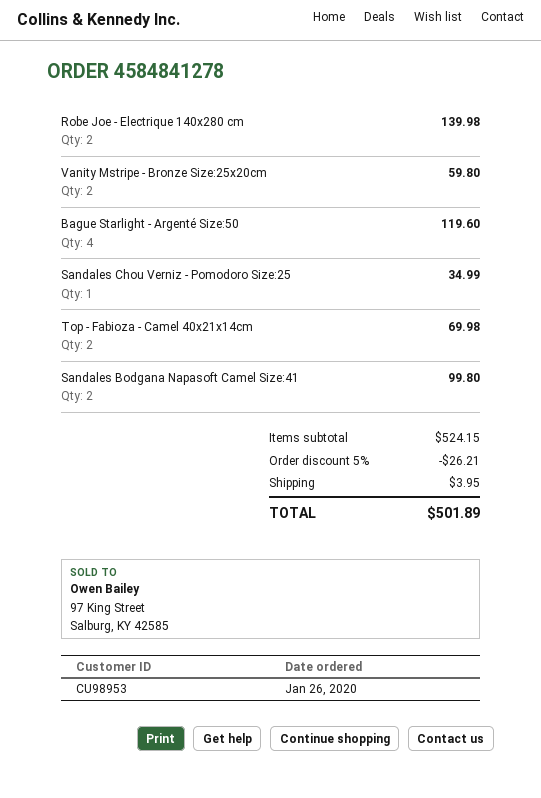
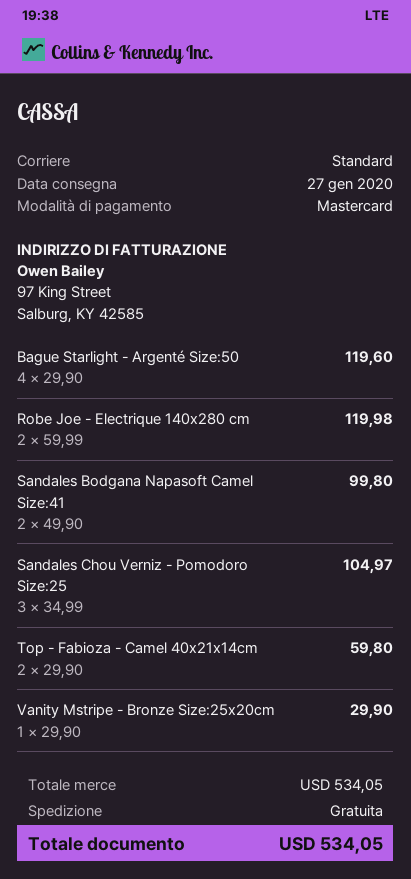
Robe Joe - Electrique 140x280 cm: 2 for 139.98 -> 2 for 119.98
Vanity Mstripe - Bronze Size:25x20cm: 2 for 59.80 -> 1 for 29.90
Sandales Chou Verniz - Pomodoro Size:25: 1 for 34.99 -> 3 for 104.97
Top - Fabioza - Camel 40x21x14cm: 2 for 69.98 -> 2 for 59.80
subtotal: 524.15 -> 534.05
discount: 5% = 26.21 -> none
shipping: 3.95 -> 0.00
total: 501.89 -> 534.05

